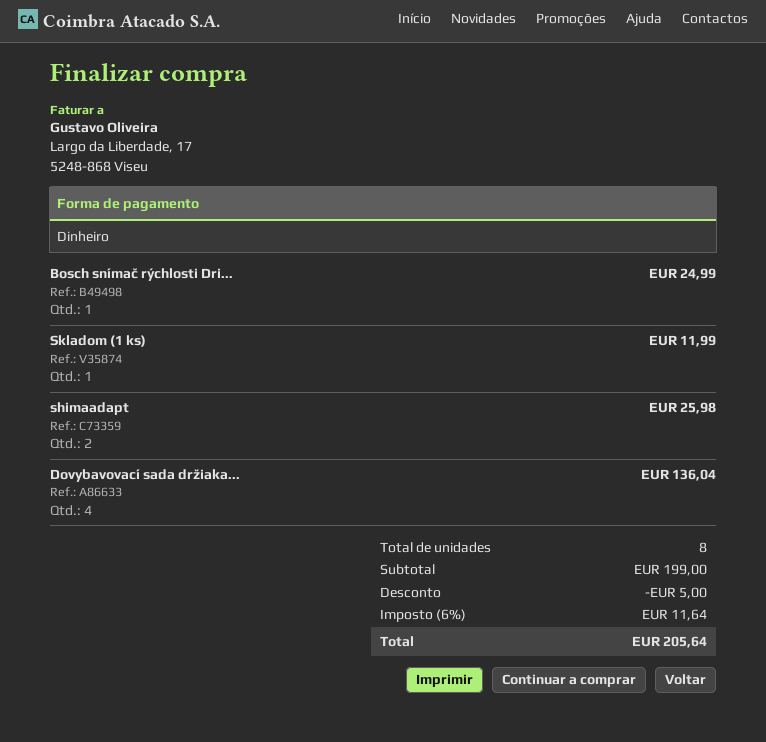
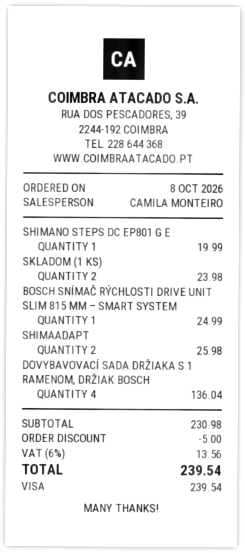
payment method: cash -> Visa
Skladom (1 ks): 1 for 11.99 -> 2 for 23.98
SHIMANO STEPS DC EP801 G E: none -> 1 for 19.99
subtotal: 199.00 -> 230.98
tax: 6% = 11.64 -> 6% = 13.56
total: 205.64 -> 239.54

